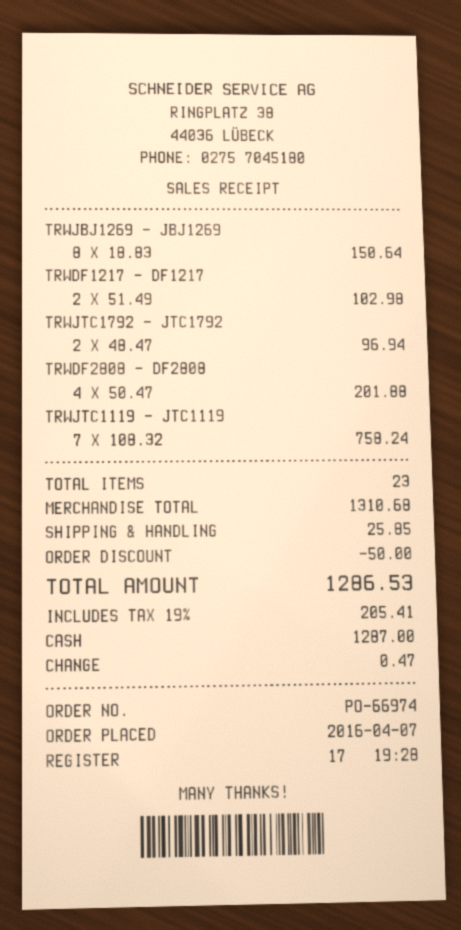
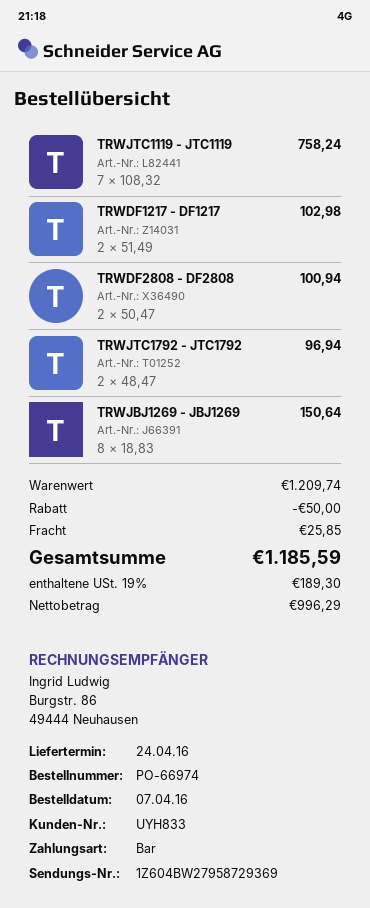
TRWDF2808 - DF2808: 4 x 50.47 = 201.88 -> 2 x 50.47 = 100.94
subtotal: 1310.68 -> 1209.74
tax: 19% = 205.41 -> 19% = 189.30
total: 1286.53 -> 1185.59

